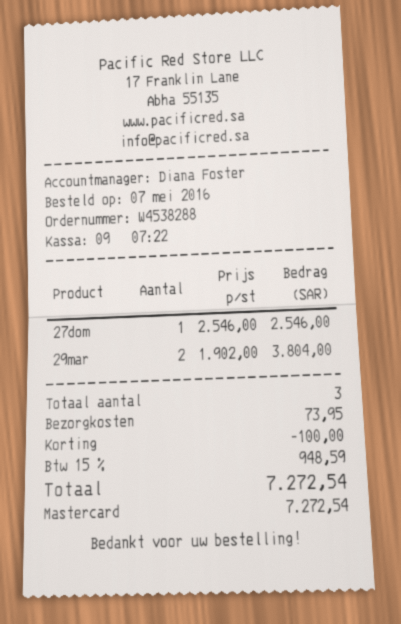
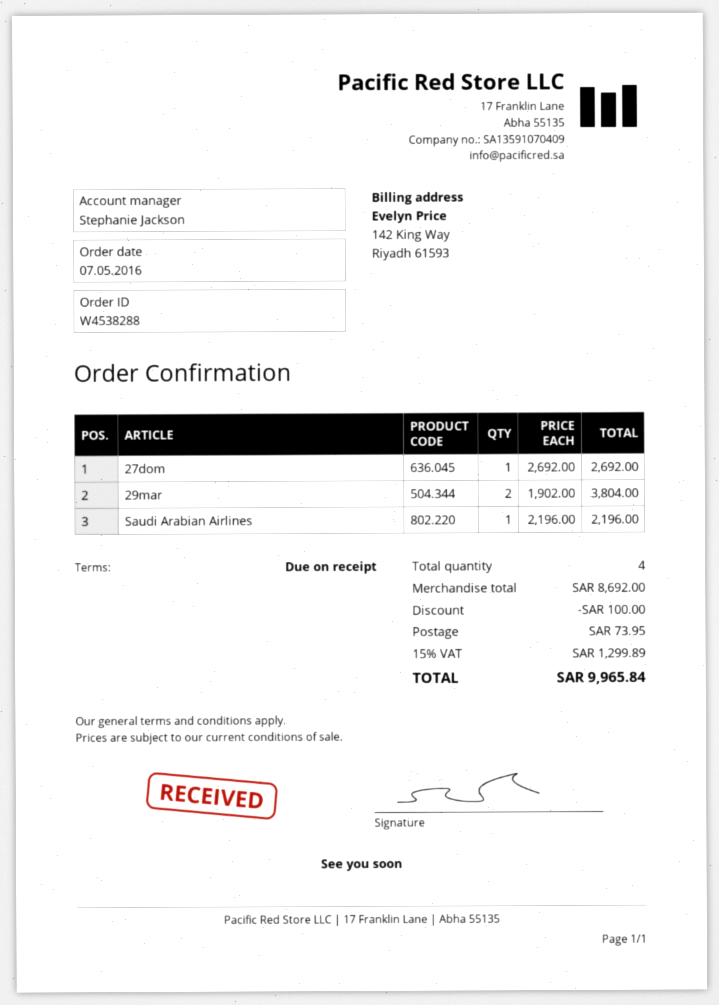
sales rep: Diana Foster -> Stephanie Jackson
27dom: 1 x 2546.00 = 2546.00 -> 1 x 2692.00 = 2692.00
Saudi Arabian Airlines: none -> 1 x 2196.00 = 2196.00
total quantity: 3 -> 4
tax: 15% = 948.59 -> 15% = 1299.89
total: 7272.54 -> 9965.84

